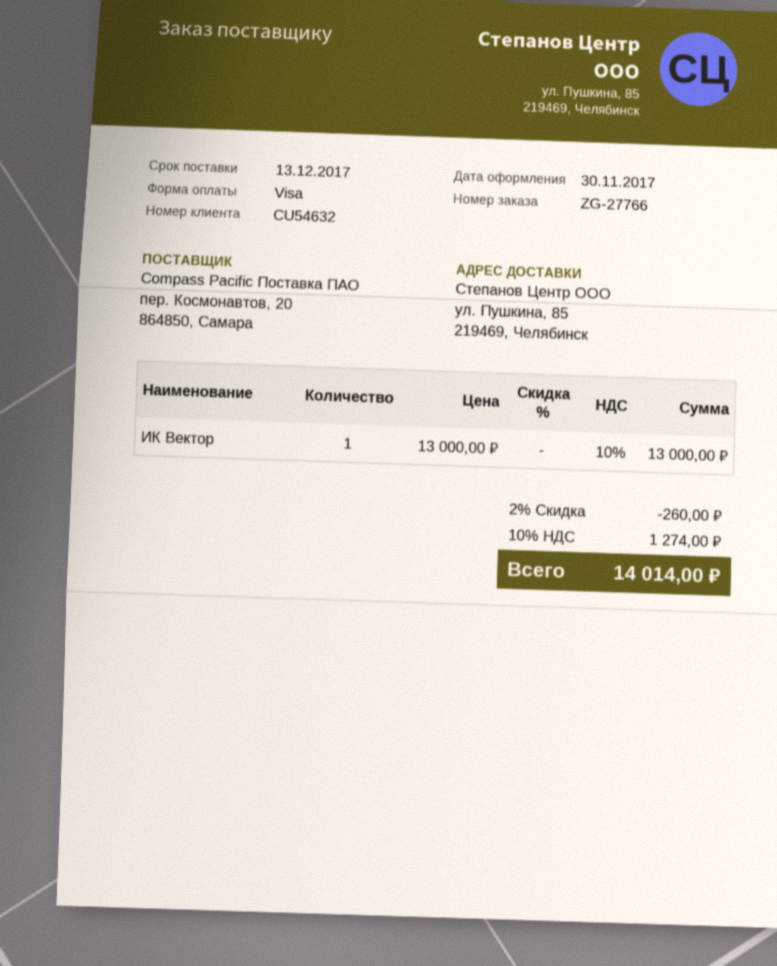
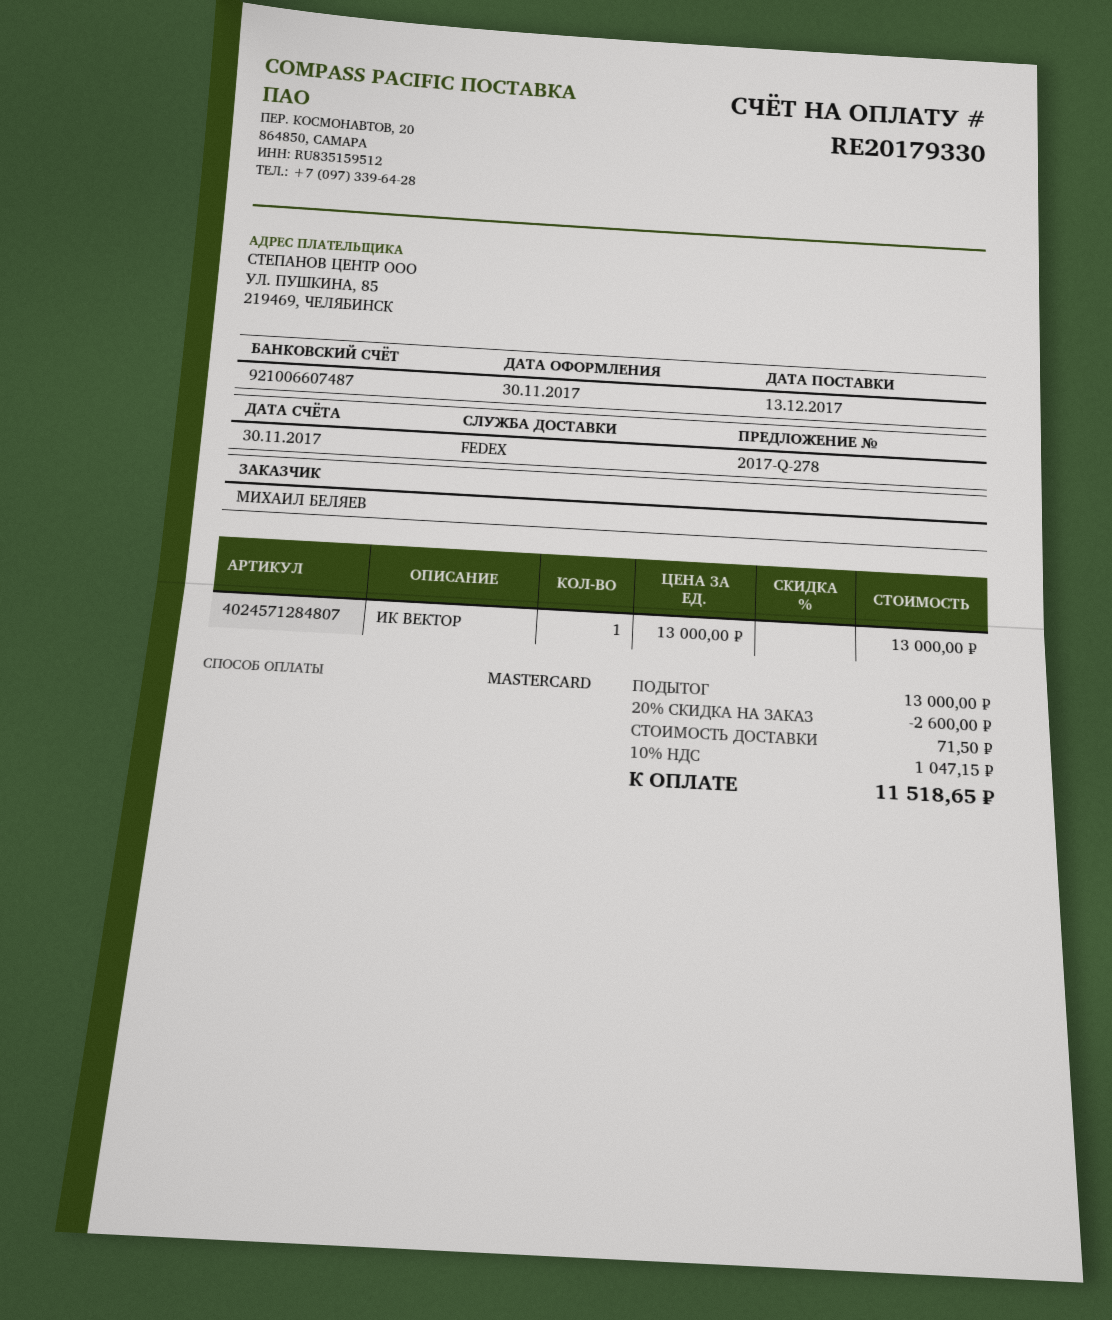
payment method: Visa -> Mastercard
discount: 2% = 260.00 -> 20% = 2600.00
shipping: none -> 71.50
tax: 10% = 1274.00 -> 10% = 1047.15
total: 14014.00 -> 11518.65

